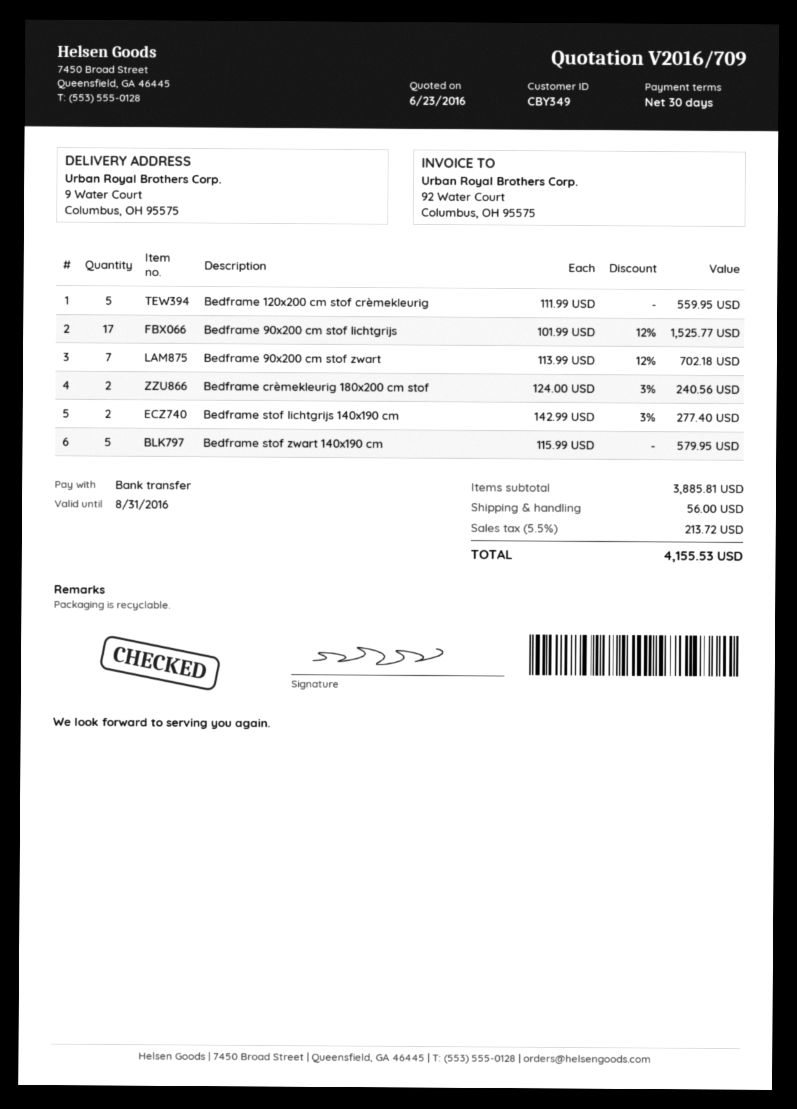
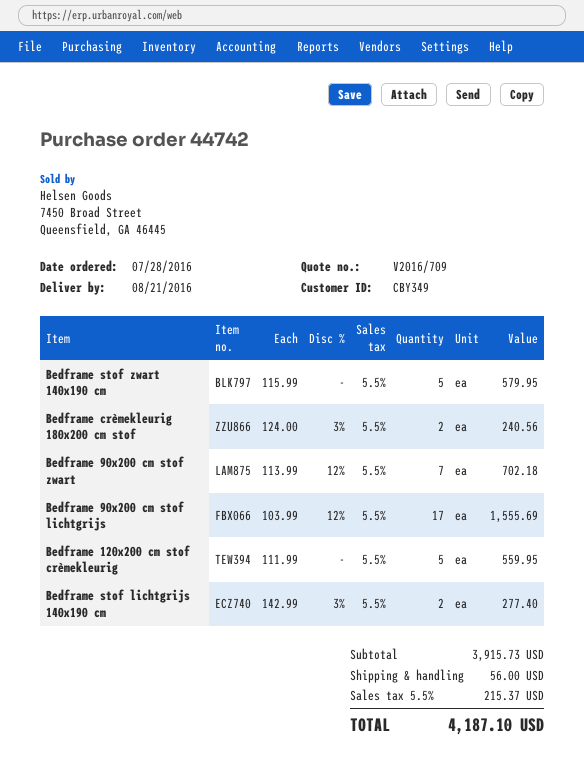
Bedframe 90x200 cm stof lichtgrijs: 17 x 101.99 - 12% = 1525.77 -> 17 x 103.99 - 12% = 1555.69
subtotal: 3885.81 -> 3915.73
tax: 5.5% = 213.72 -> 5.5% = 215.37
total: 4155.53 -> 4187.10

